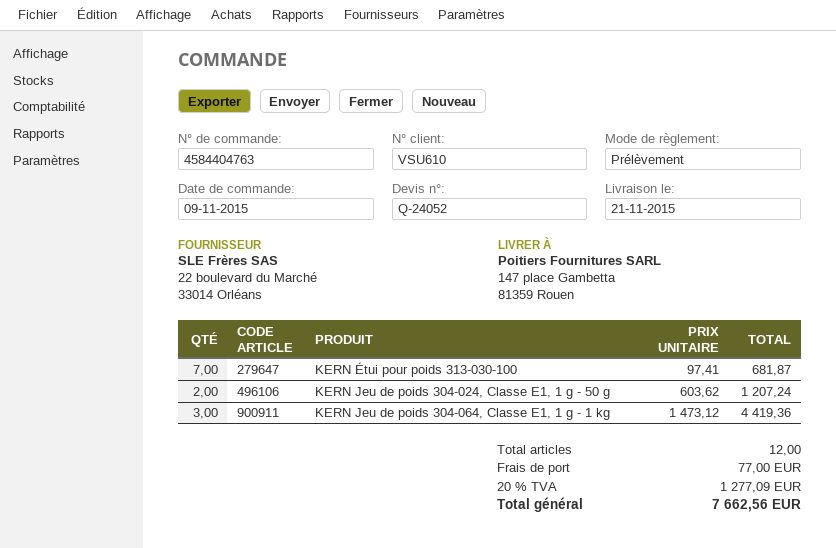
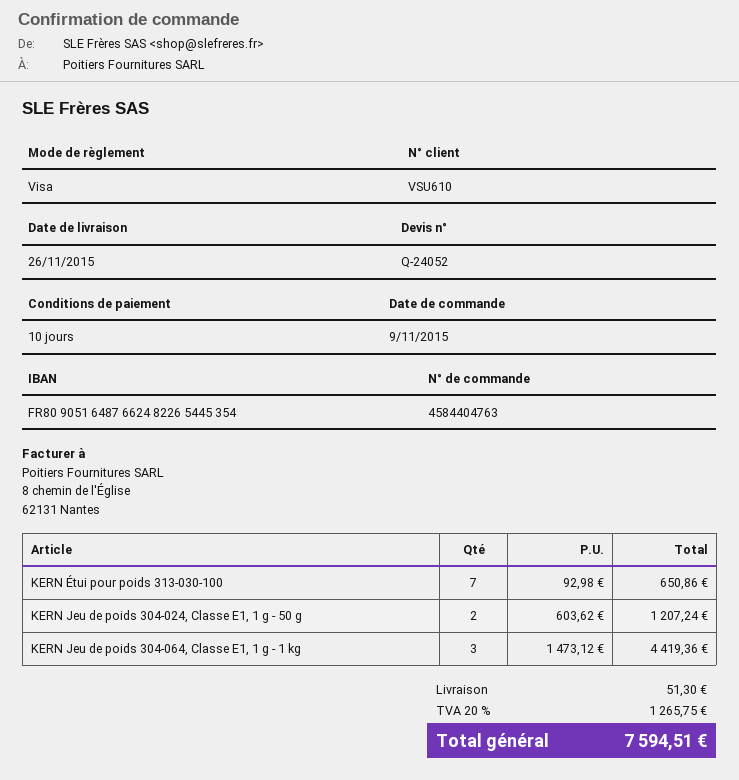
delivery date: 2015-11-21 -> 2015-11-26
payment method: direct debit -> Visa
KERN Étui pour poids 313-030-100: 7 x 97.41 = 681.87 -> 7 x 92.98 = 650.86
shipping: 77.00 -> 51.30
tax: 20% = 1277.09 -> 20% = 1265.75
total: 7662.56 -> 7594.51

